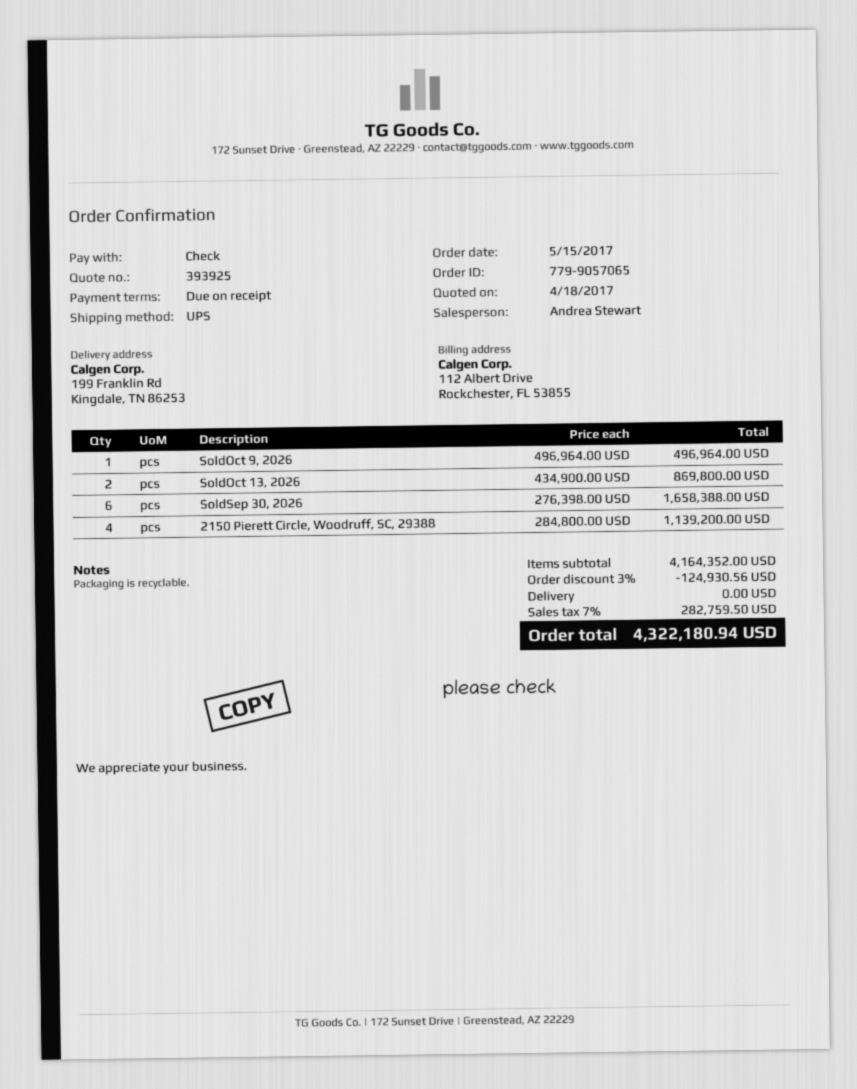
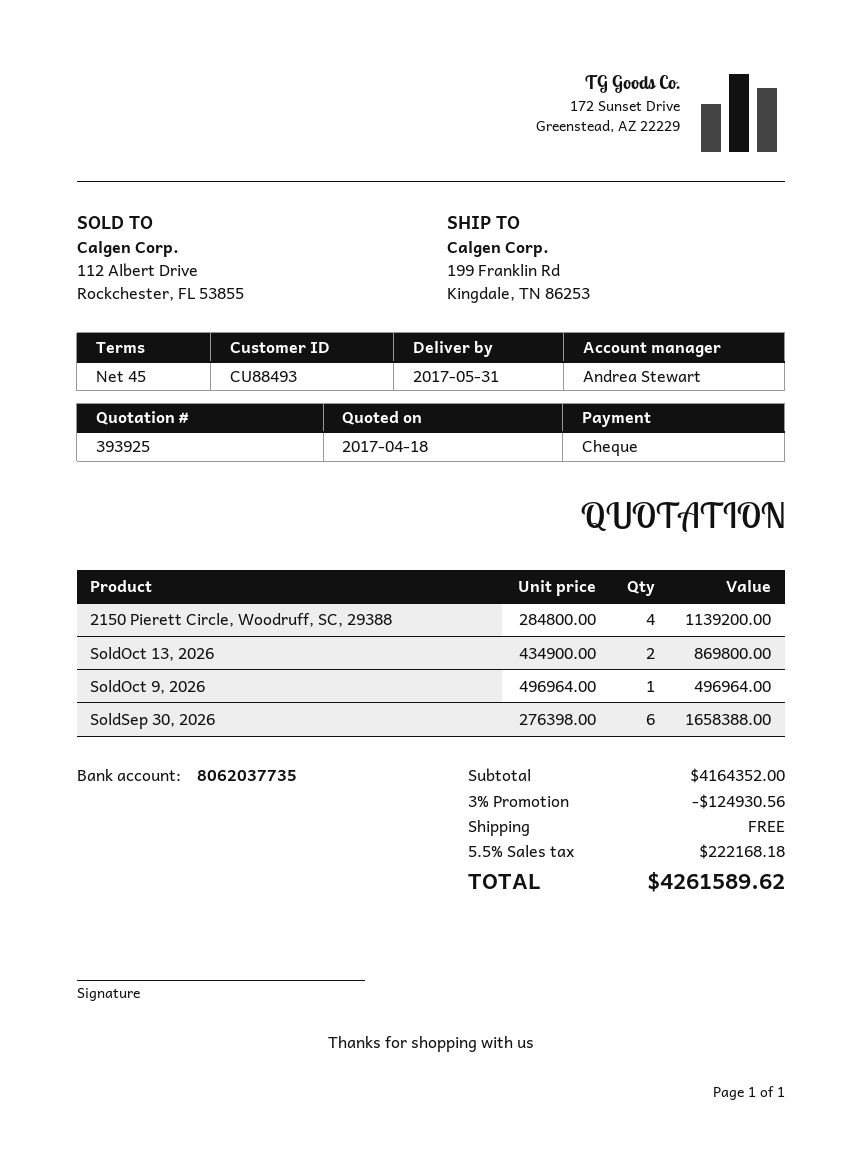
payment terms: on receipt -> 45 days
tax: 7% = 282759.50 -> 5.5% = 222168.18
total: 4322180.94 -> 4261589.62

